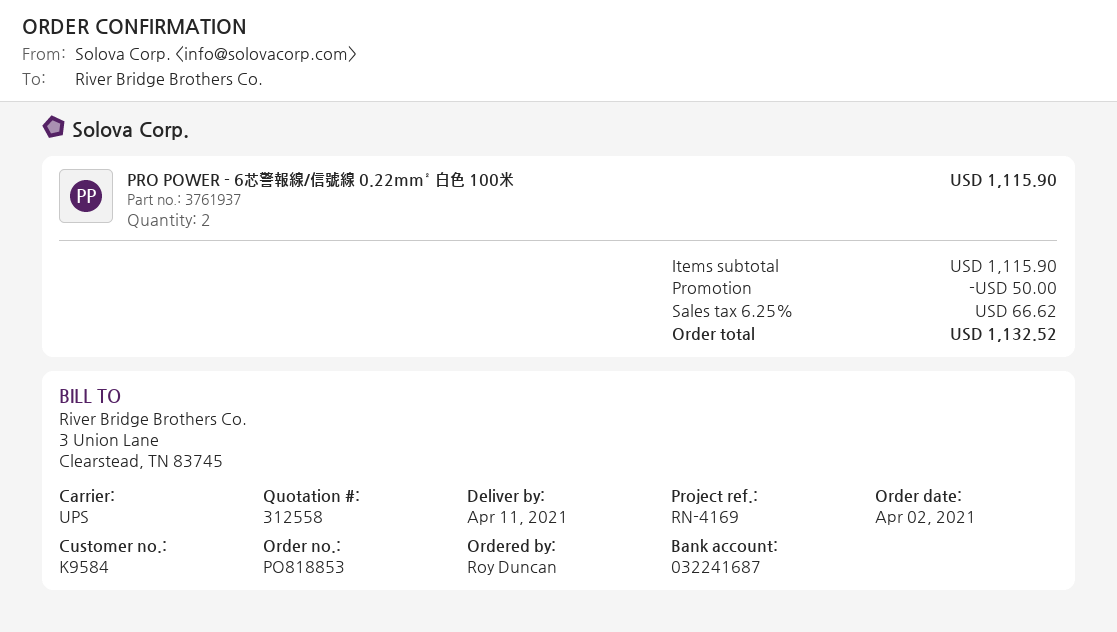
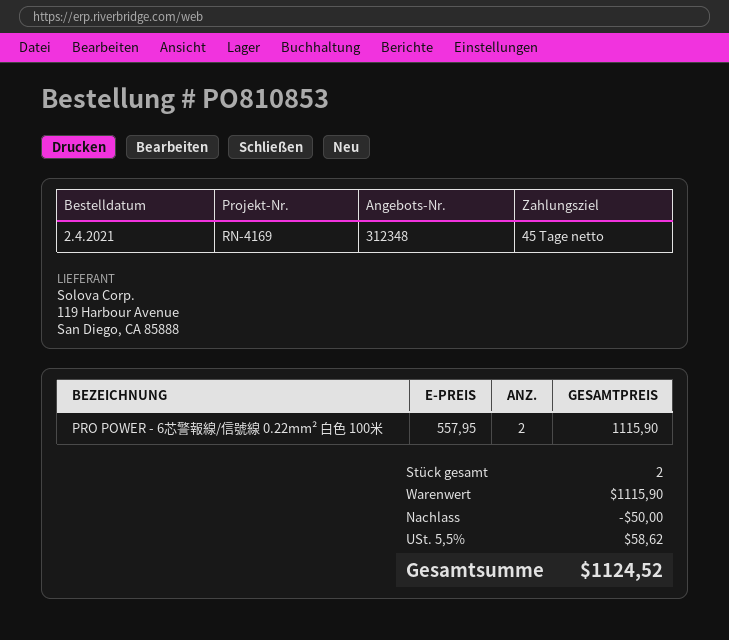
quote number: 312558 -> 312348
order number: PO818853 -> PO810853
tax: 6.25% = 66.62 -> 5.5% = 58.62
total: 1132.52 -> 1124.52

